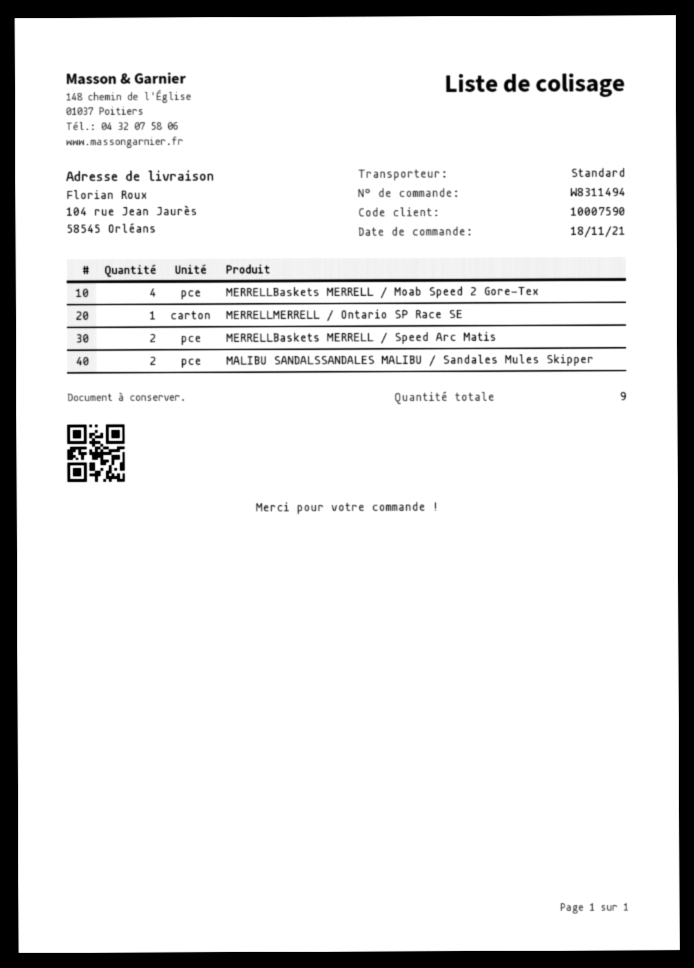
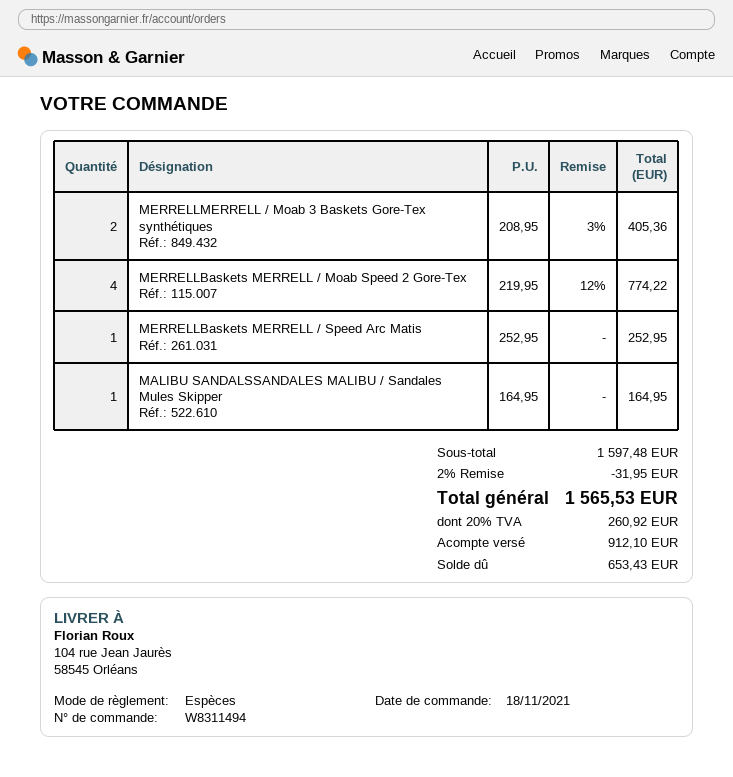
MERRELLMERRELL / Ontario SP Race SE: 1 -> none
MERRELLBaskets MERRELL / Speed Arc Matis: 2 -> 1
MALIBU SANDALSSANDALES MALIBU / Sandales Mules Skipper: 2 -> 1
MERRELLMERRELL / Moab 3 Baskets Gore-Tex synthétiques: none -> 2

